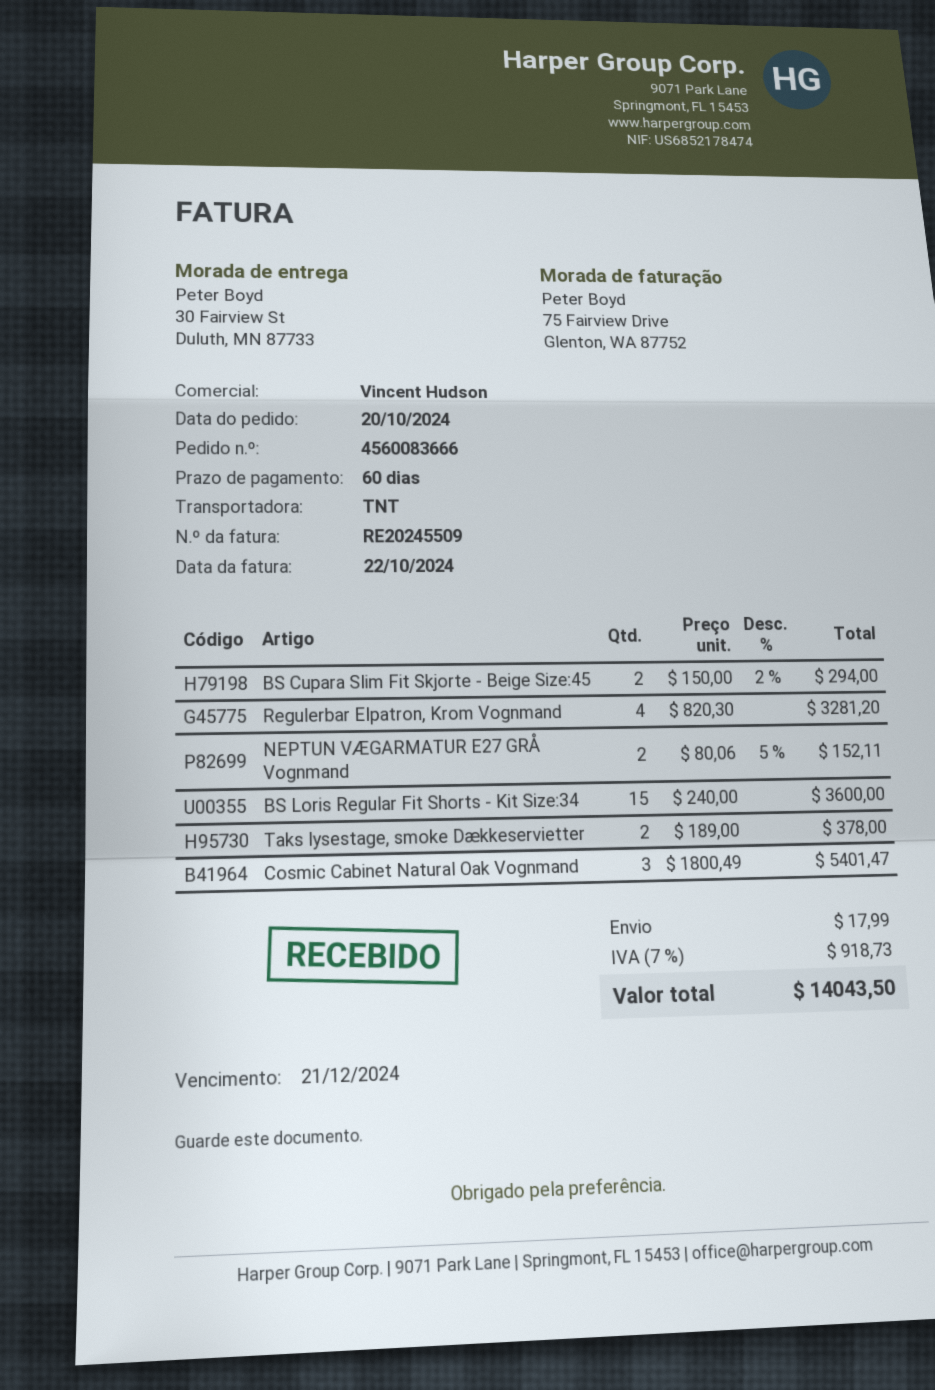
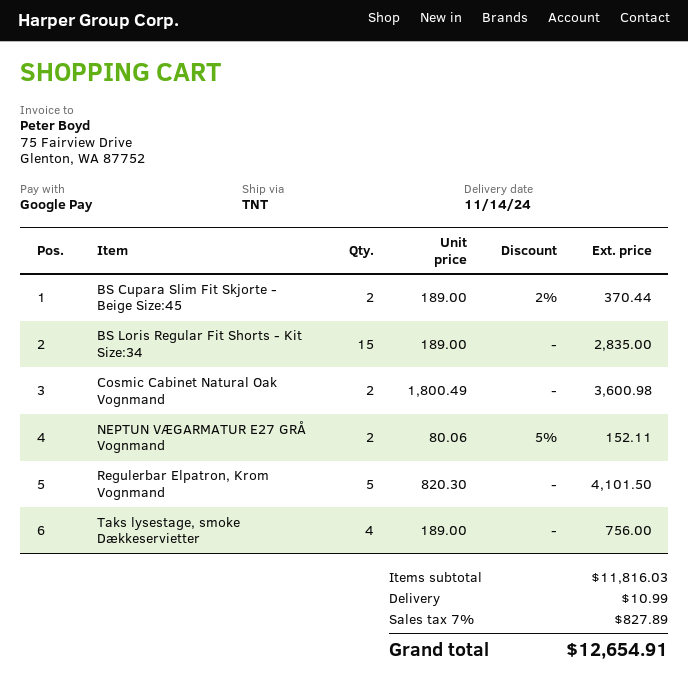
BS Cupara Slim Fit Skjorte - Beige Size:45: 2 x 150.00 - 2% = 294.00 -> 2 x 189.00 - 2% = 370.44
Regulerbar Elpatron, Krom Vognmand: 4 x 820.30 = 3281.20 -> 5 x 820.30 = 4101.50
BS Loris Regular Fit Shorts - Kit Size:34: 15 x 240.00 = 3600.00 -> 15 x 189.00 = 2835.00
Taks lysestage, smoke Dækkeservietter: 2 x 189.00 = 378.00 -> 4 x 189.00 = 756.00
Cosmic Cabinet Natural Oak Vognmand: 3 x 1800.49 = 5401.47 -> 2 x 1800.49 = 3600.98
shipping: 17.99 -> 10.99
tax: 7% = 918.73 -> 7% = 827.89
total: 14043.50 -> 12654.91

